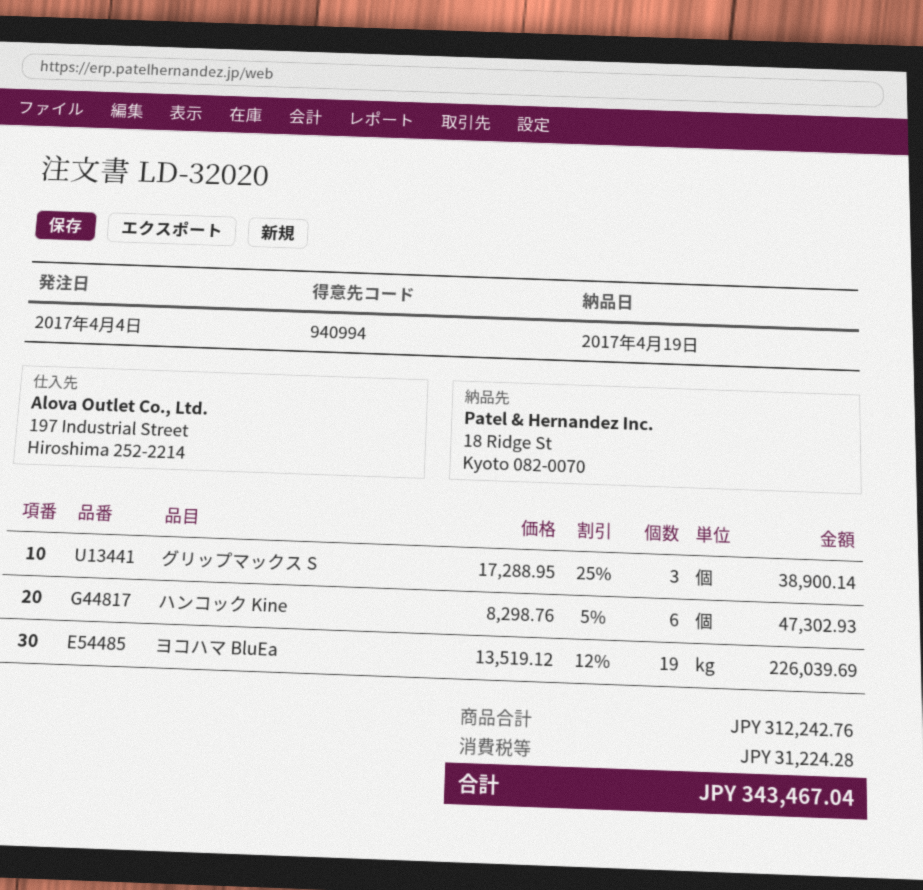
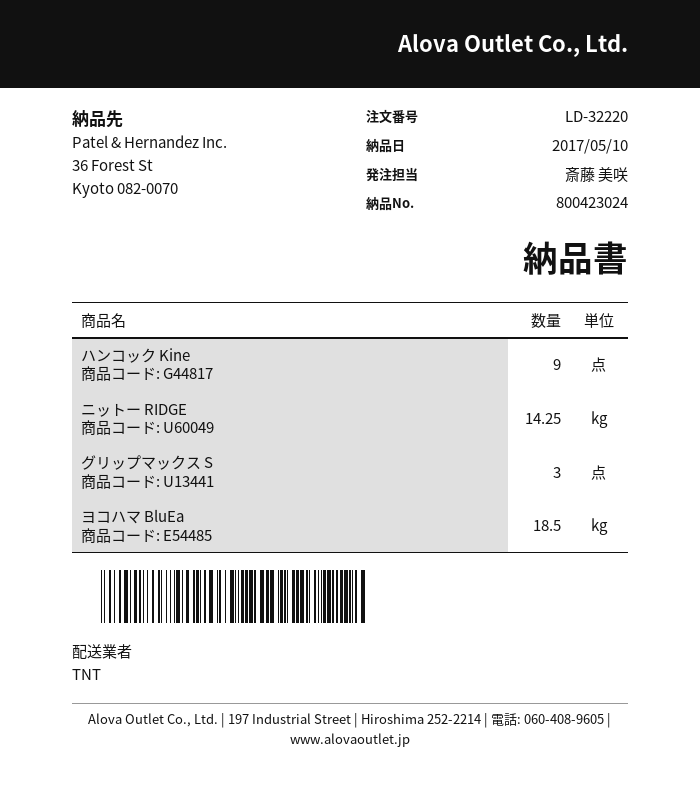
order number: LD-32020 -> LD-32220
delivery date: 2017-04-19 -> 2017-05-10
ship to: 18 Ridge St, Kyoto 082-0070 -> 36 Forest St, Kyoto 082-0070
ハンコック Kine: 6 -> 9
ヨコハマ BluEa: 19 -> 18.5
ニットー RIDGE: none -> 14.25

